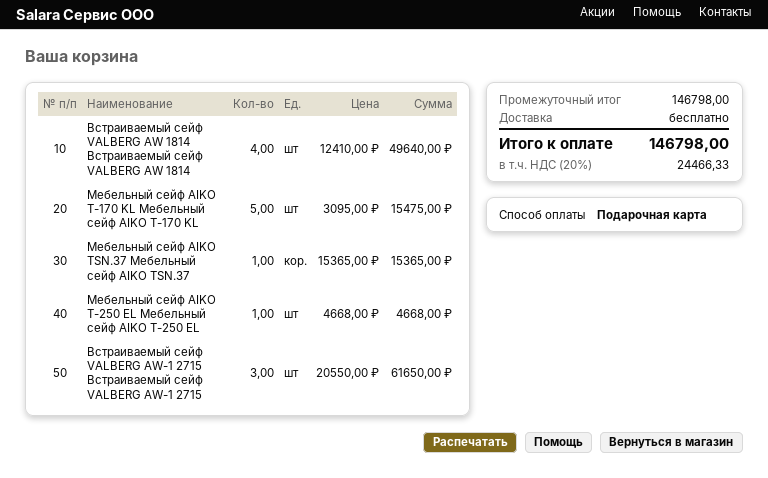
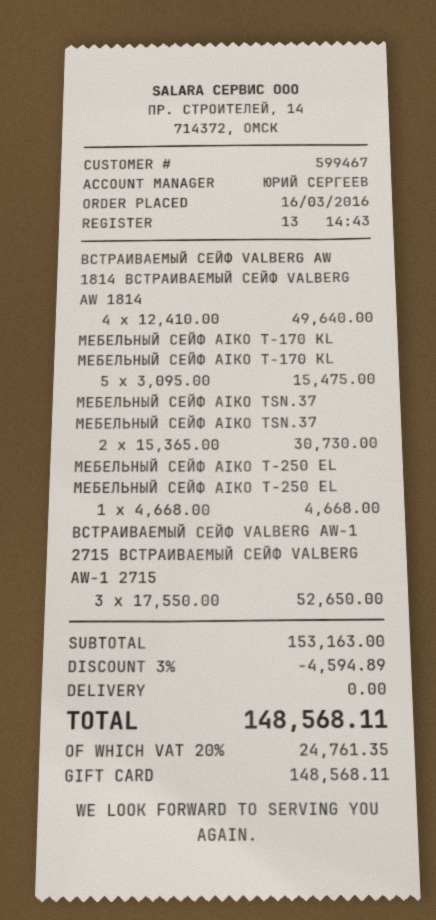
Мебельный сейф AIKO TSN.37 Мебельный сейф AIKO TSN.37: 1 x 15365.00 = 15365.00 -> 2 x 15365.00 = 30730.00
Встраиваемый сейф VALBERG AW-1 2715 Встраиваемый сейф VALBERG AW-1 2715: 3 x 20550.00 = 61650.00 -> 3 x 17550.00 = 52650.00
subtotal: 146798.00 -> 153163.00
discount: none -> 3% = 4594.89
tax: 20% = 24466.33 -> 20% = 24761.35
total: 146798.00 -> 148568.11

